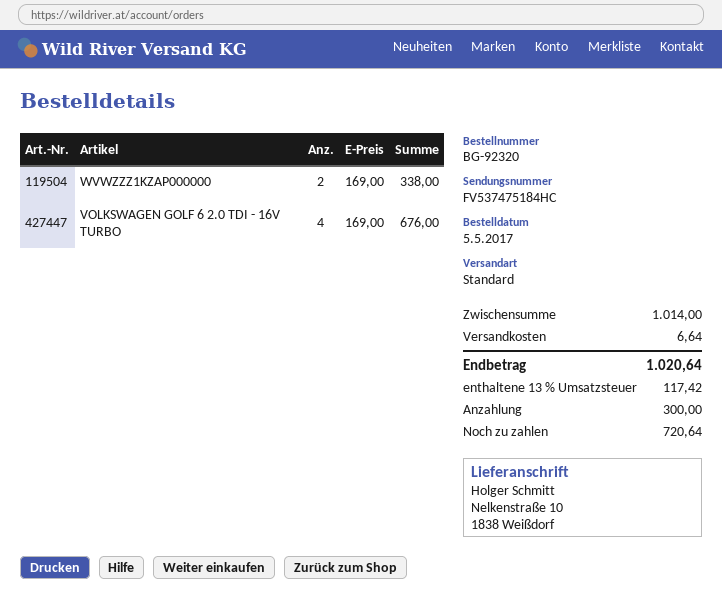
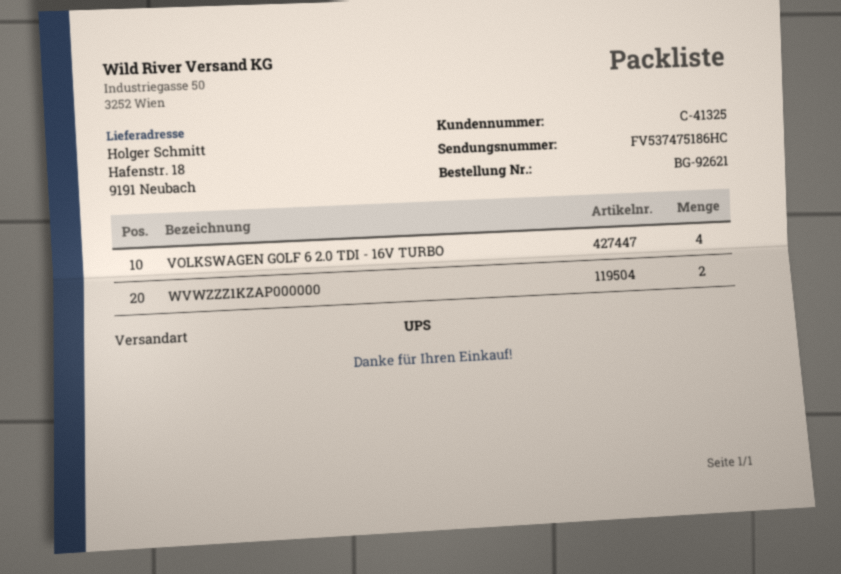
order number: BG-92320 -> BG-92621
shipping method: standard -> UPS
tracking number: FV537475184HC -> FV537475186HC
ship to: Nelkenstraße 10, 1838 Weißdorf -> Hafenstr. 18, 9191 Neubach

